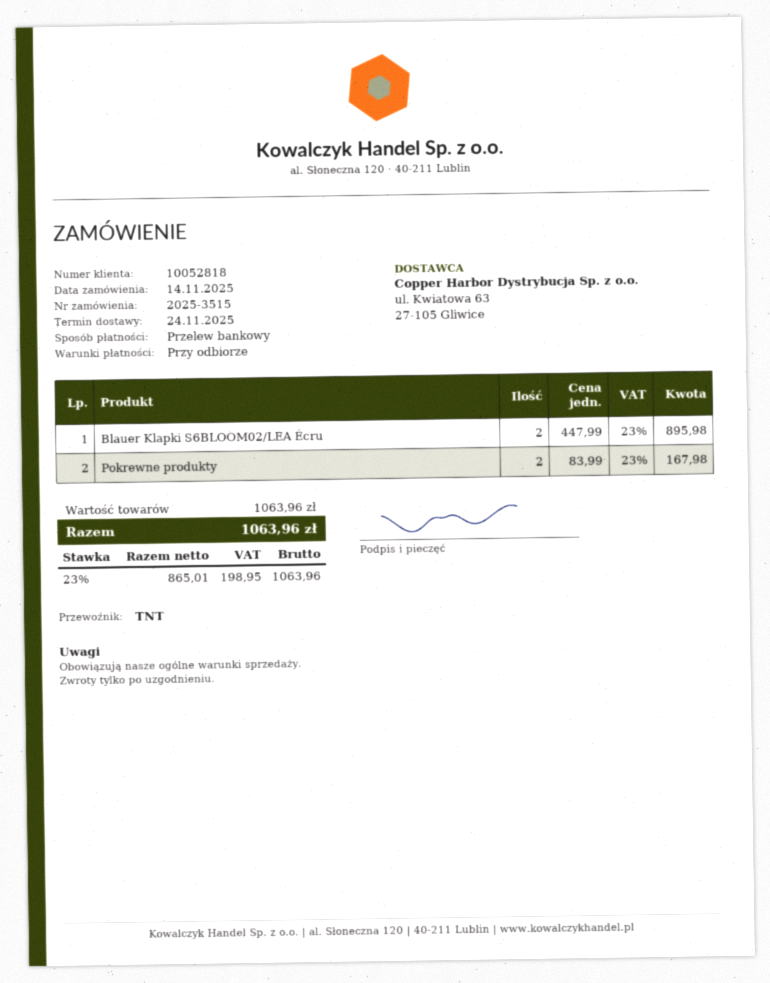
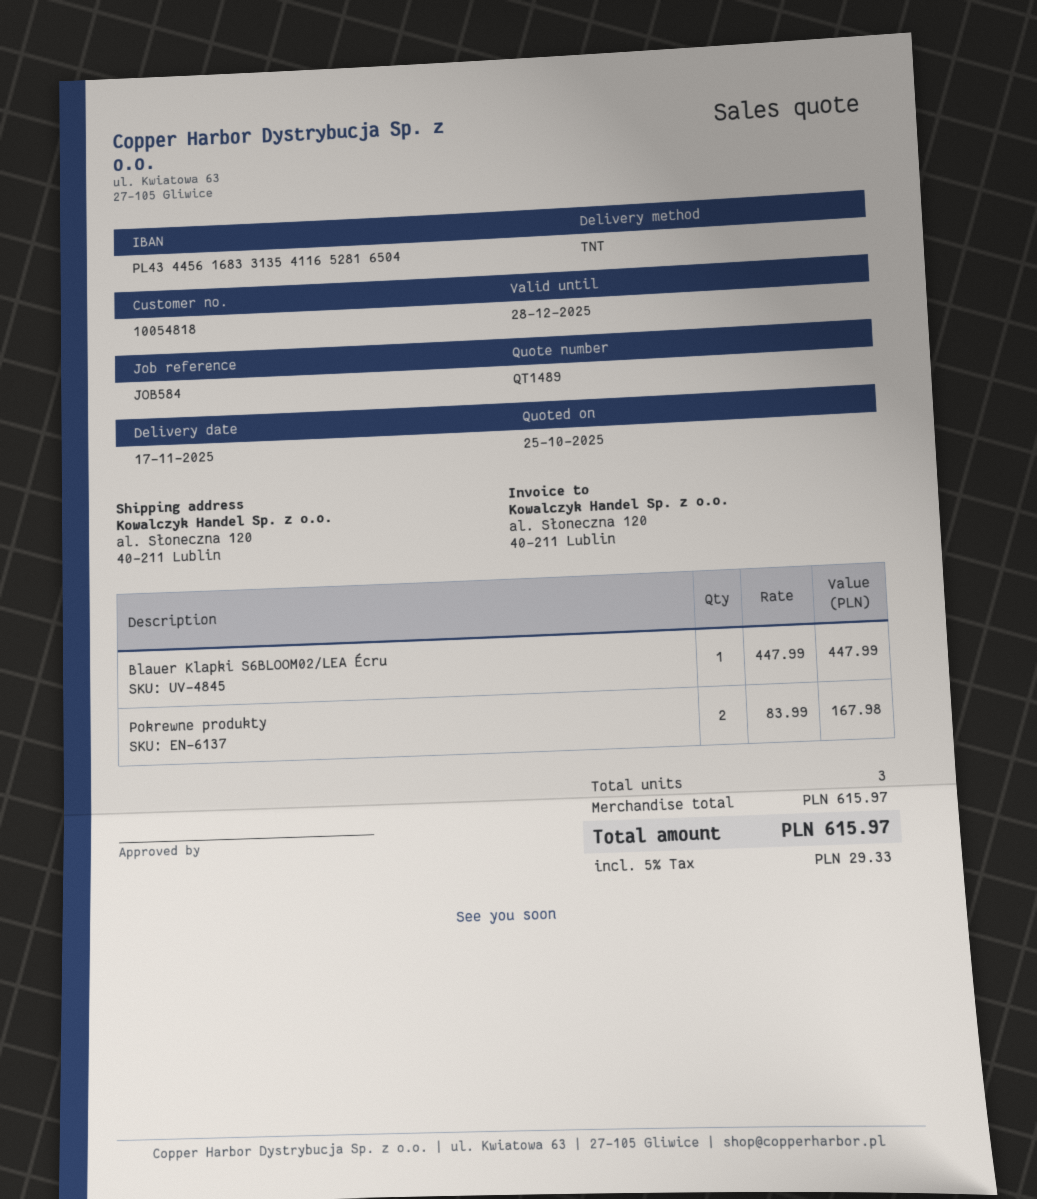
delivery date: 2025-11-24 -> 2025-11-17
customer number: 10052818 -> 10054818
Blauer Klapki S6BLOOM02/LEA Écru: 2 x 447.99 = 895.98 -> 1 x 447.99 = 447.99
subtotal: 1063.96 -> 615.97
tax: 23% = 198.95 -> 5% = 29.33
total: 1063.96 -> 615.97

